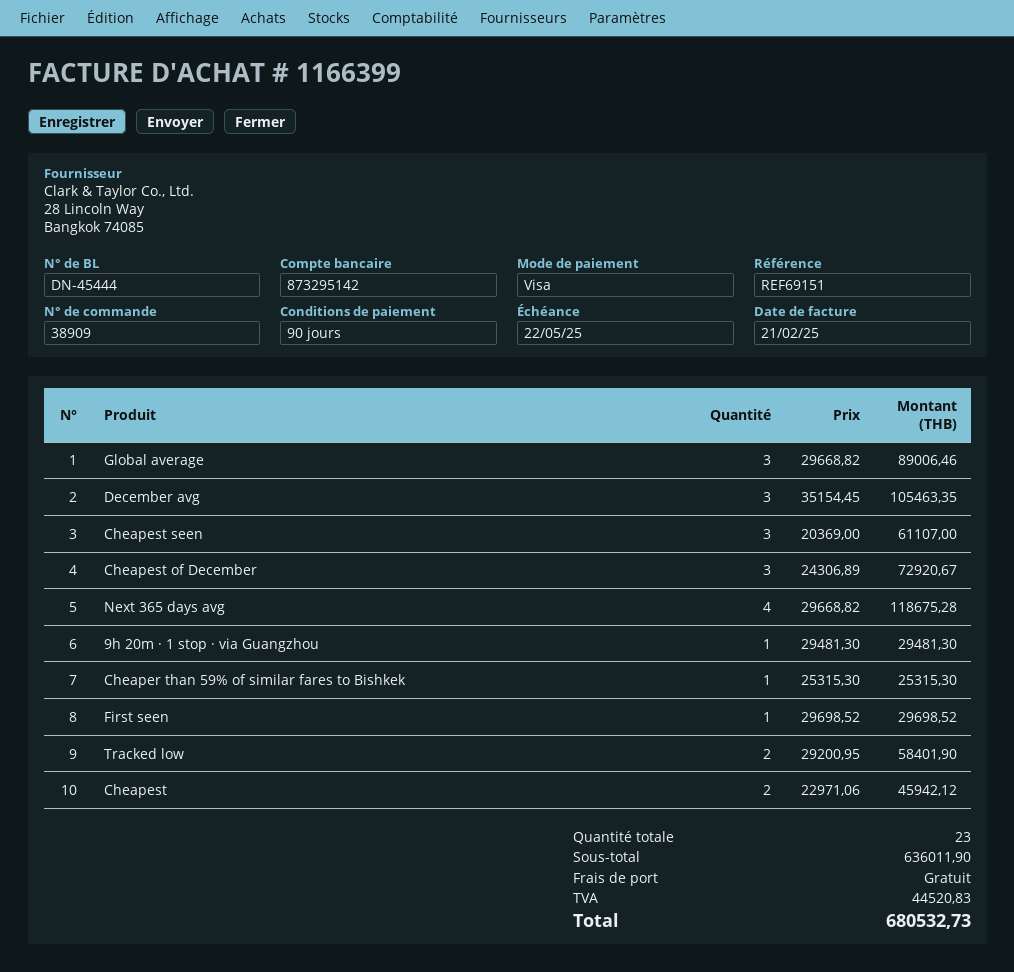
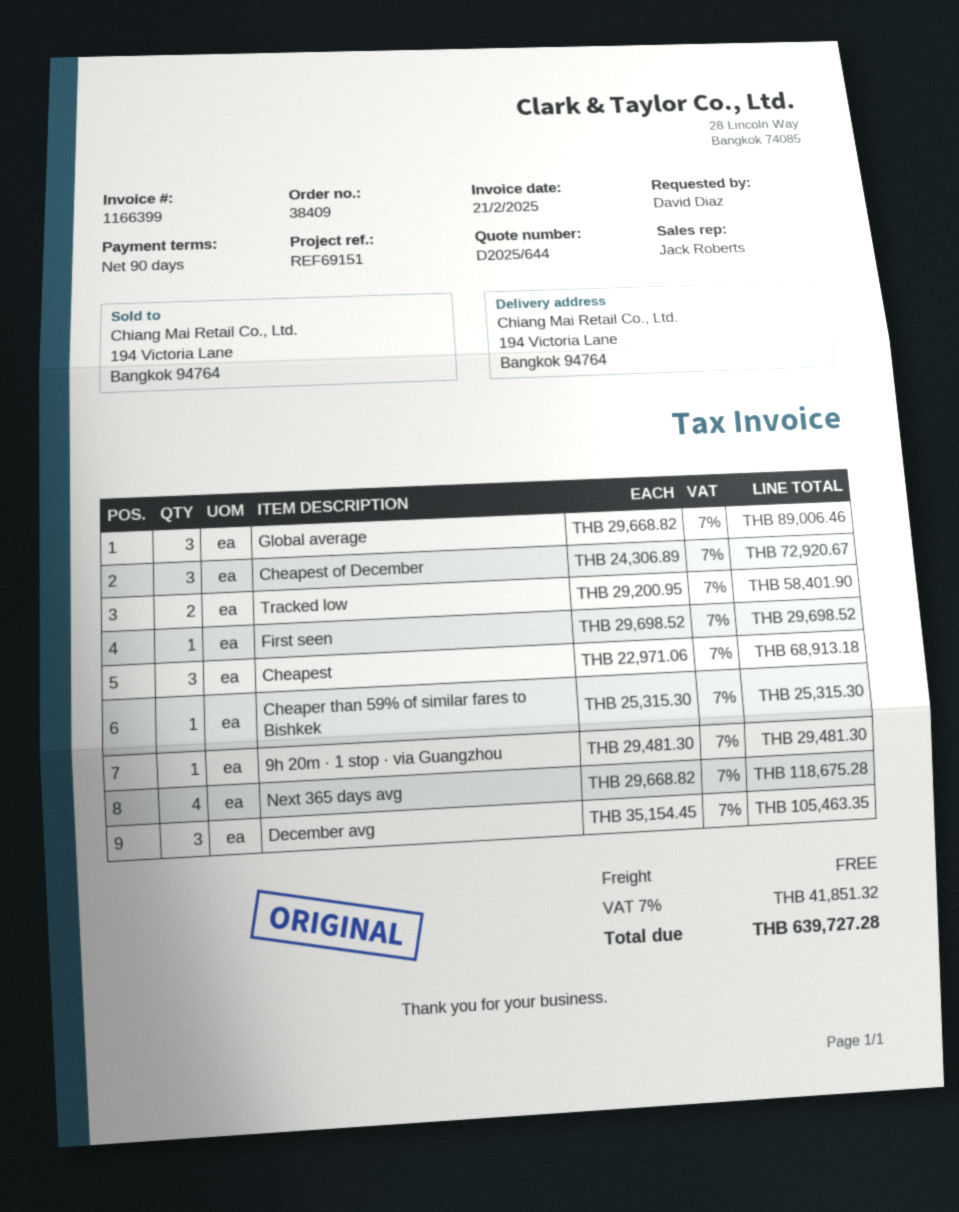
order number: 38909 -> 38409
Cheapest seen: 3 x 20369.00 = 61107.00 -> none
Cheapest: 2 x 22971.06 = 45942.12 -> 3 x 22971.06 = 68913.18
tax: 44520.83 -> 41851.32
total: 680532.73 -> 639727.28

